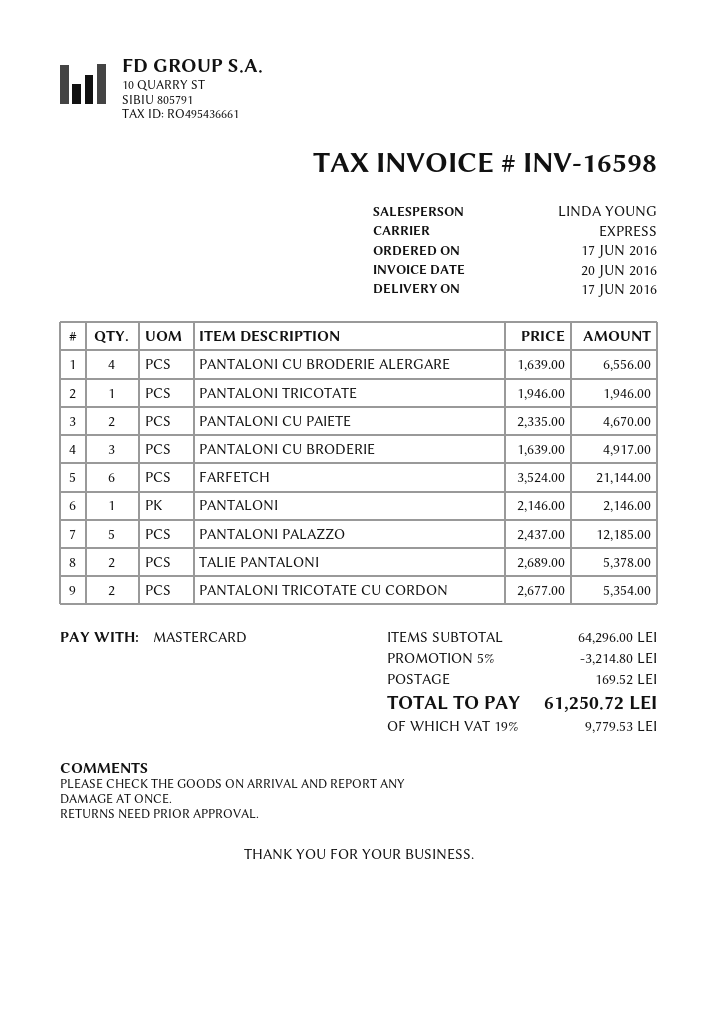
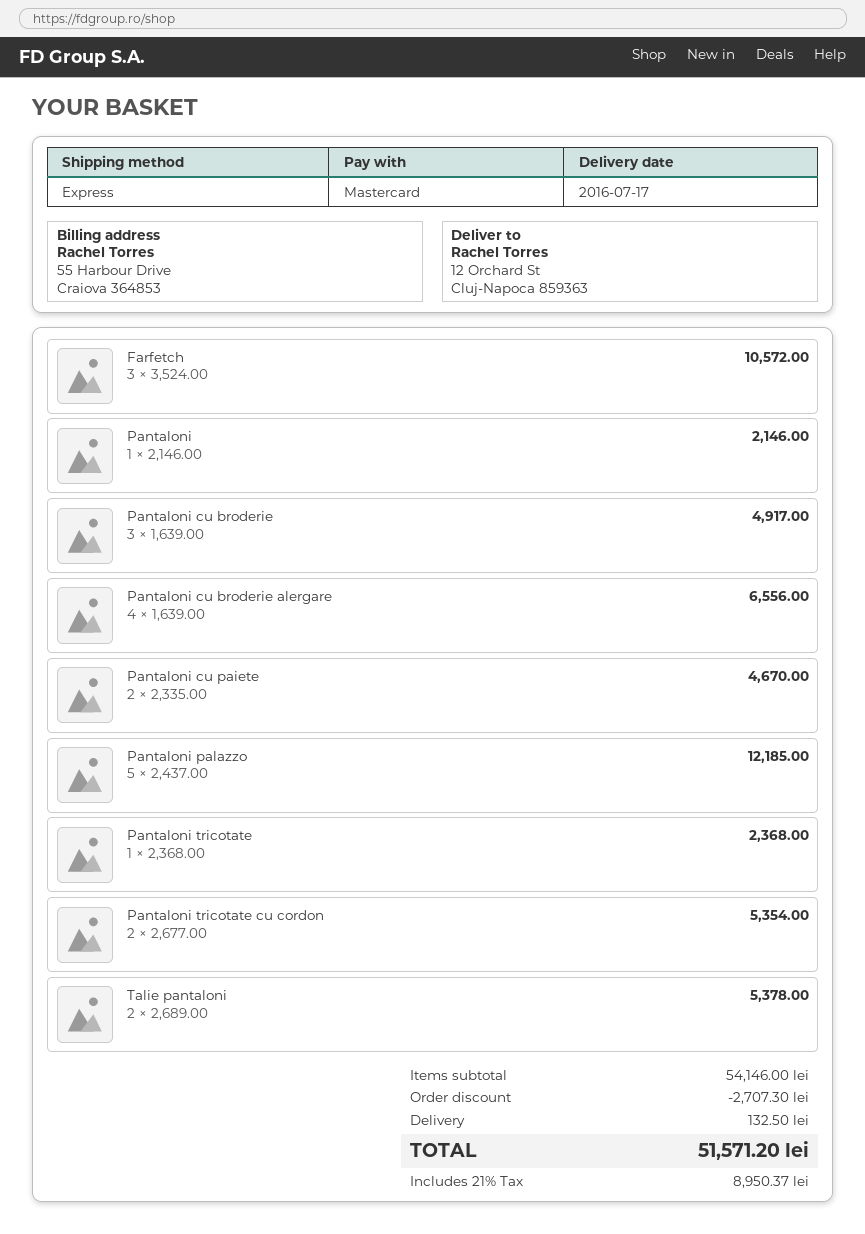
delivery date: 2016-06-17 -> 2016-07-17
PANTALONI TRICOTATE: 1 x 1946.00 = 1946.00 -> 1 x 2368.00 = 2368.00
FARFETCH: 6 x 3524.00 = 21144.00 -> 3 x 3524.00 = 10572.00
subtotal: 64296.00 -> 54146.00
discount: 3214.80 -> 2707.30
shipping: 169.52 -> 132.50
tax: 19% = 9779.53 -> 21% = 8950.37
total: 61250.72 -> 51571.20

